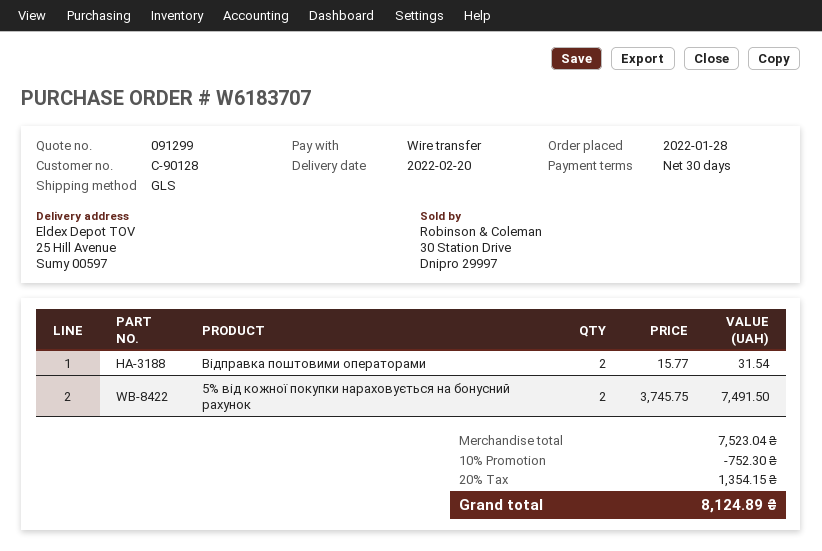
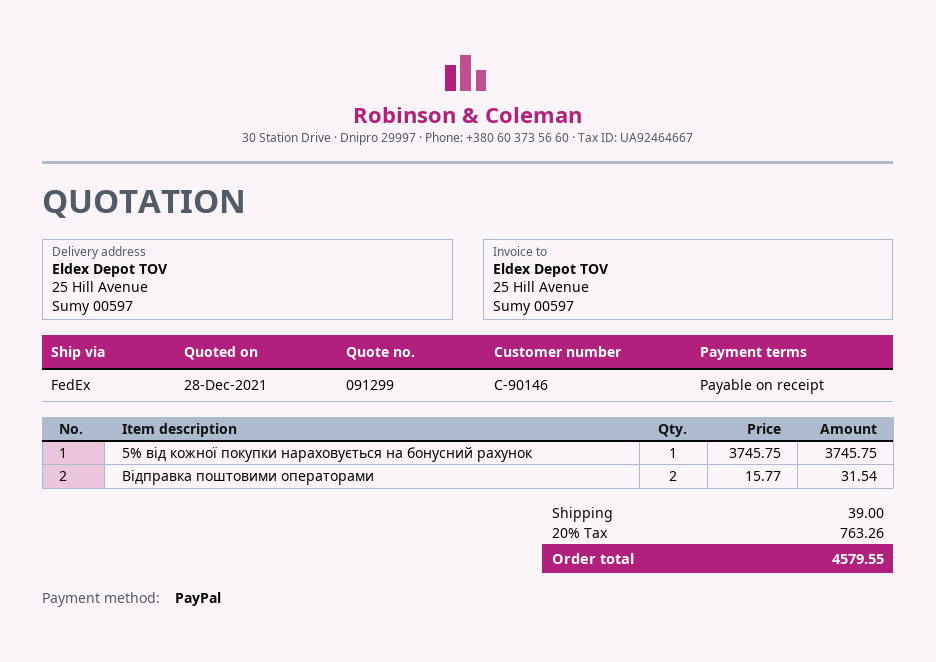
payment terms: 30 days -> on receipt
customer number: C-90128 -> C-90146
payment method: bank transfer -> PayPal
shipping method: GLS -> FedEx
5% від кожної покупки нараховується на бонусний рахунок: 2 x 3745.75 = 7491.50 -> 1 x 3745.75 = 3745.75
discount: 10% = 752.30 -> none
shipping: none -> 39.00
tax: 20% = 1354.15 -> 20% = 763.26
total: 8124.89 -> 4579.55

